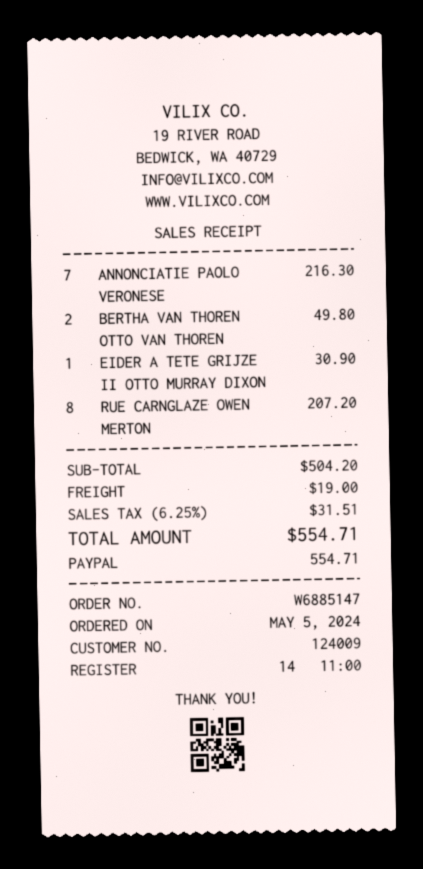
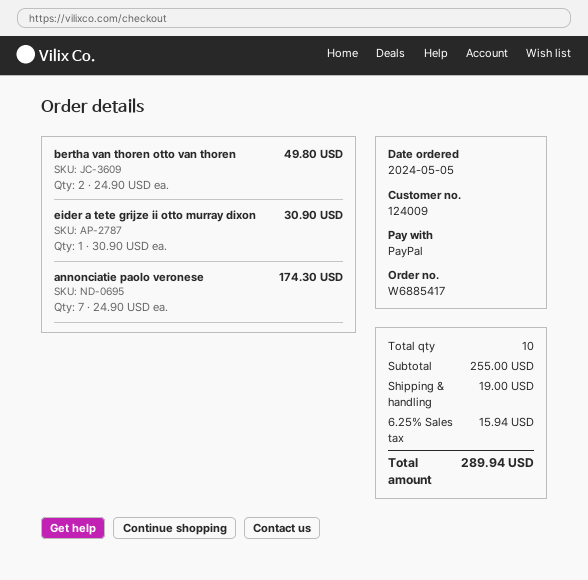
order number: W6885147 -> W6885417
ANNONCIATIE PAOLO VERONESE: 7 for 216.30 -> 7 for 174.30
RUE CARNGLAZE OWEN MERTON: 8 for 207.20 -> none
subtotal: 504.20 -> 255.00
tax: 6.25% = 31.51 -> 6.25% = 15.94
total: 554.71 -> 289.94

